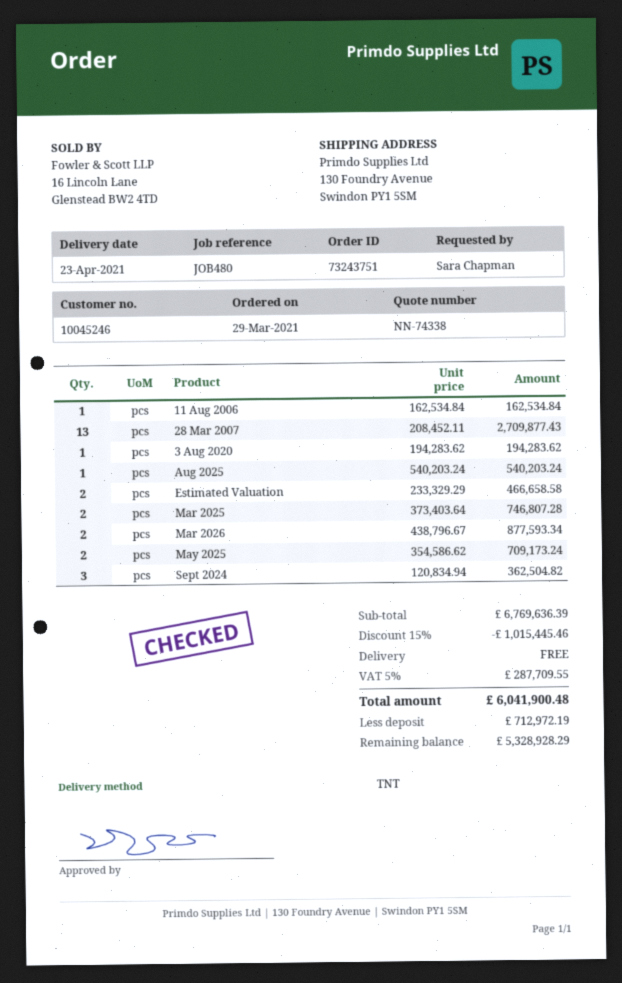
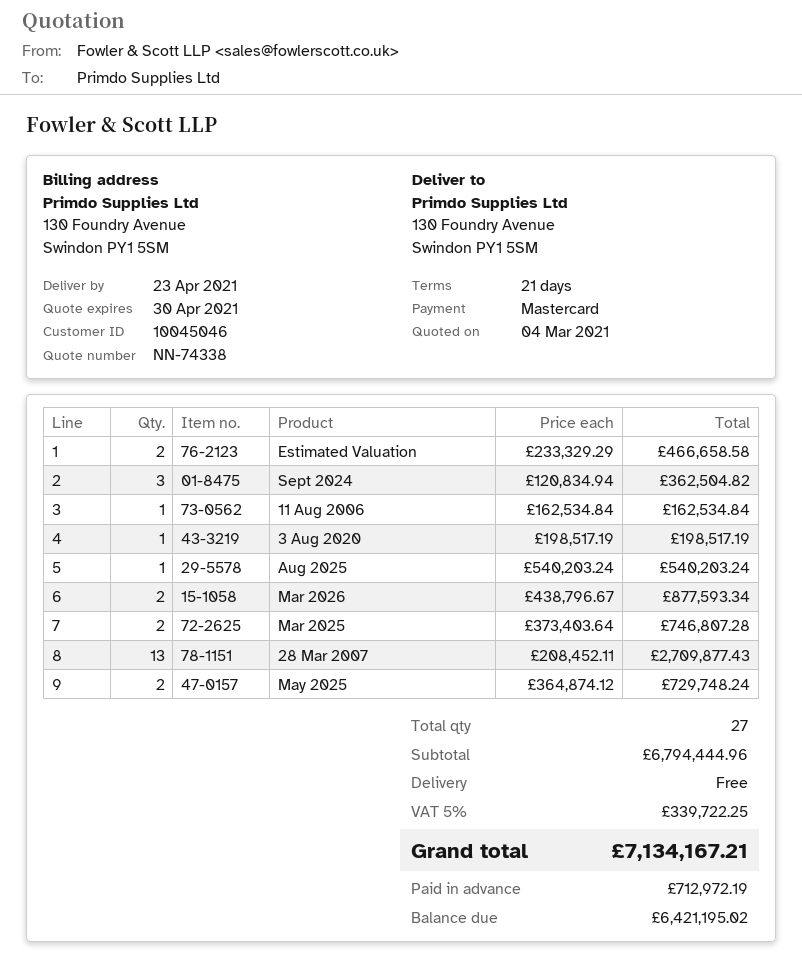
customer number: 10045246 -> 10045046
3 Aug 2020: 1 x 194283.62 = 194283.62 -> 1 x 198517.19 = 198517.19
May 2025: 2 x 354586.62 = 709173.24 -> 2 x 364874.12 = 729748.24
subtotal: 6769636.39 -> 6794444.96
discount: 15% = 1015445.46 -> none
tax: 5% = 287709.55 -> 5% = 339722.25
total: 6041900.48 -> 7134167.21
balance: 5328928.29 -> 6421195.02

